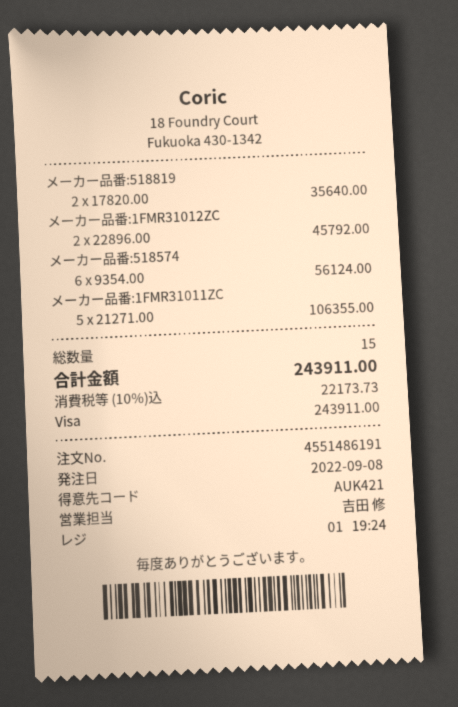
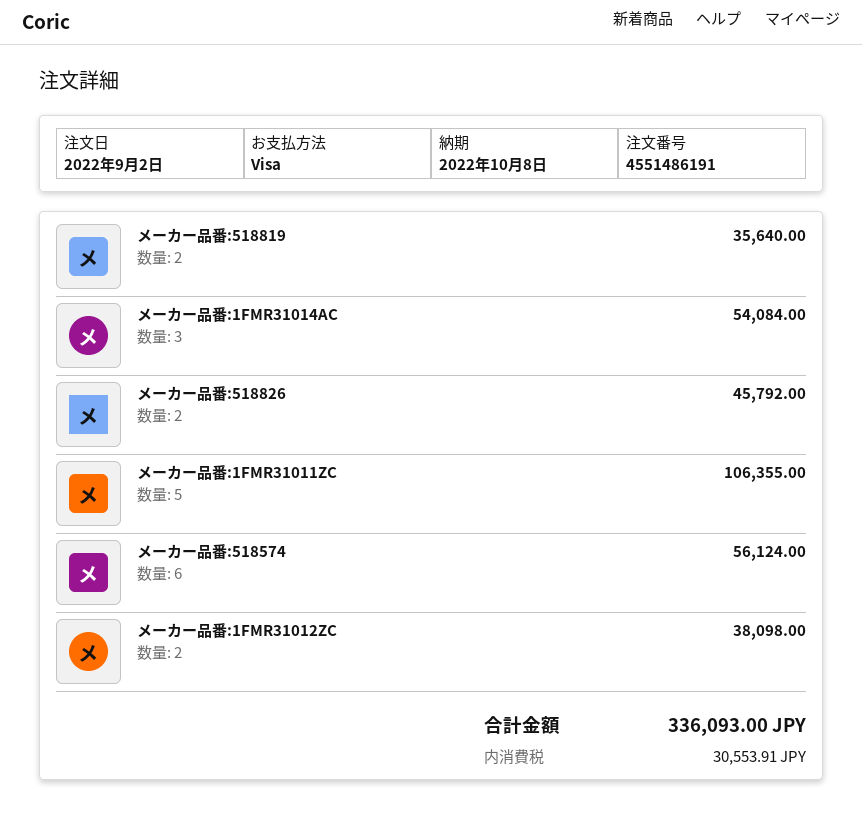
order date: 2022-09-08 -> 2022-09-02
メーカー品番:1FMR31012ZC: 2 for 45792.00 -> 2 for 38098.00
メーカー品番:1FMR31014AC: none -> 3 for 54084.00
メーカー品番:518826: none -> 2 for 45792.00
tax: 22173.73 -> 30553.91
total: 243911.00 -> 336093.00

